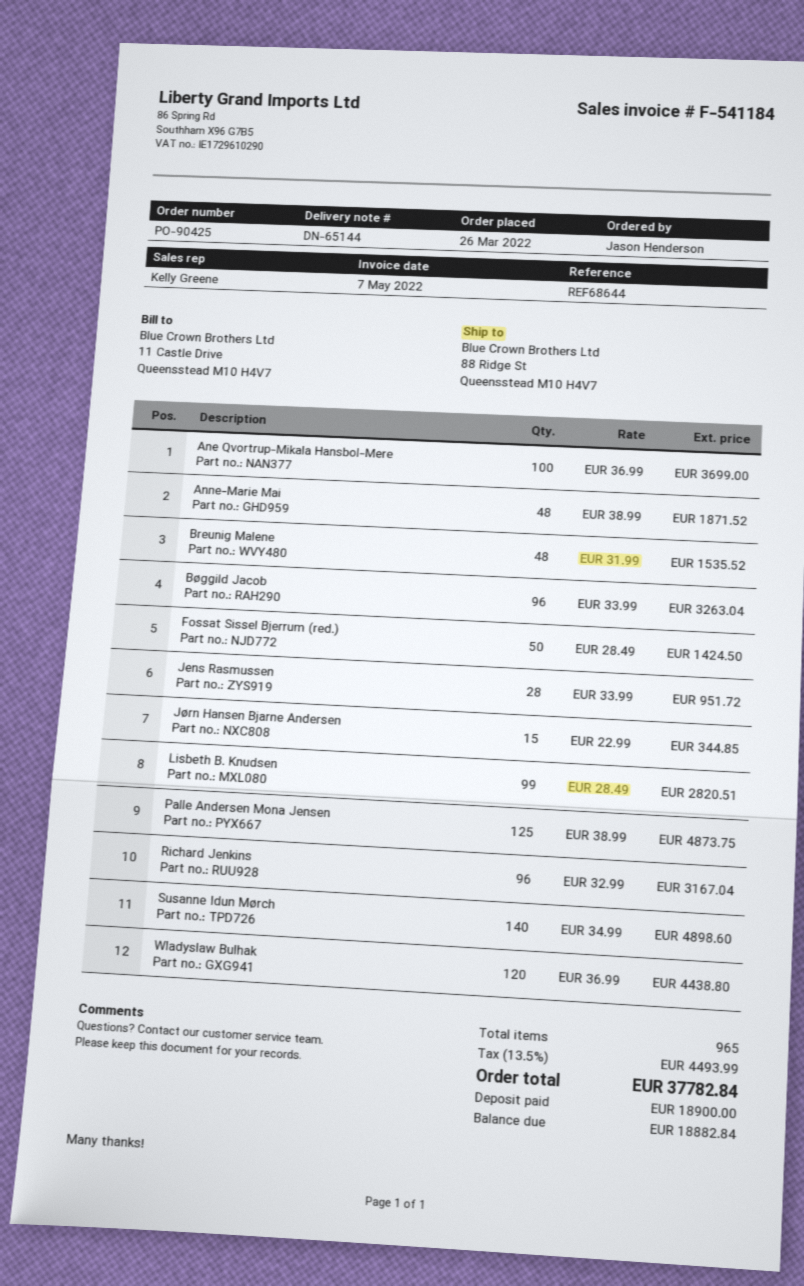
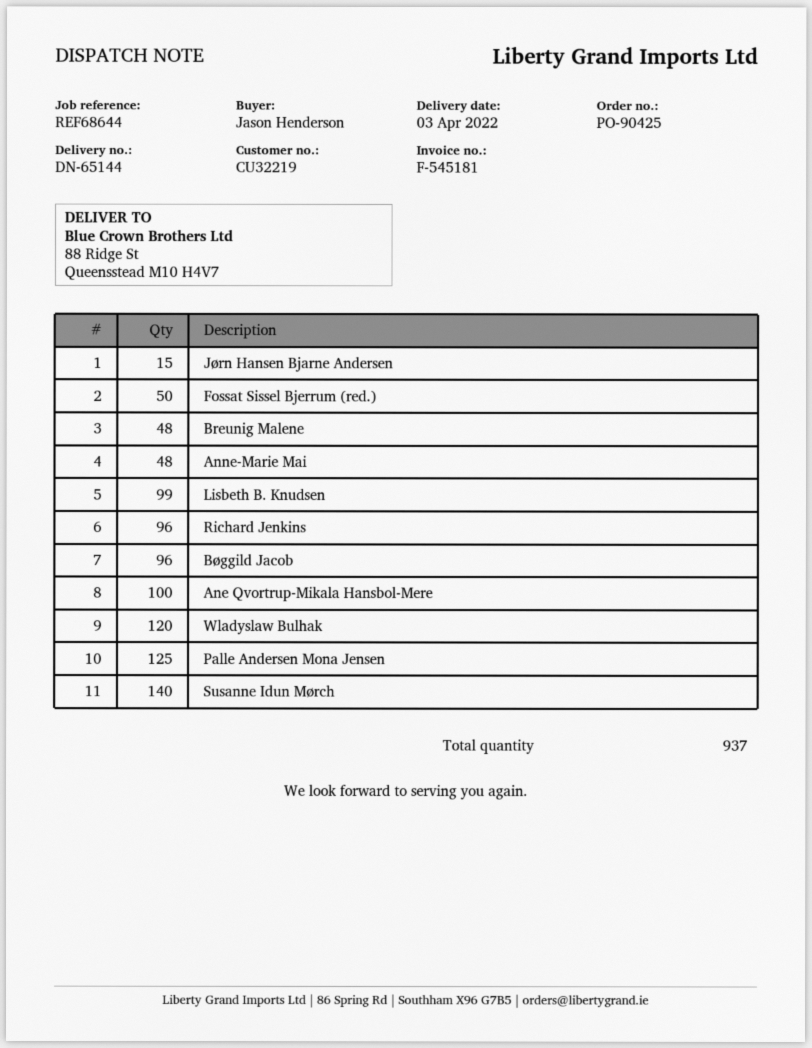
invoice number: F-541184 -> F-545181
Jens Rasmussen: 28 -> none
total quantity: 965 -> 937

